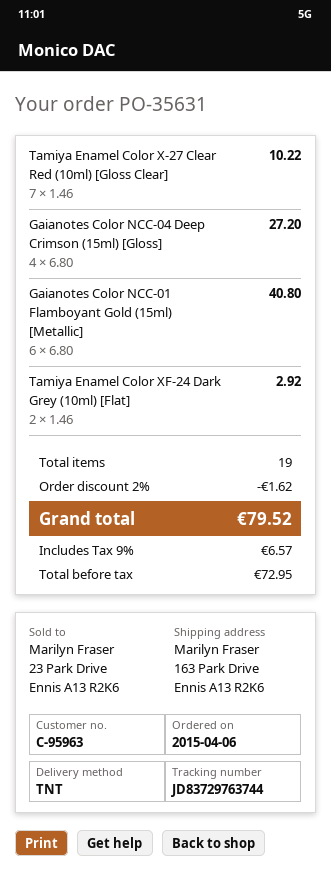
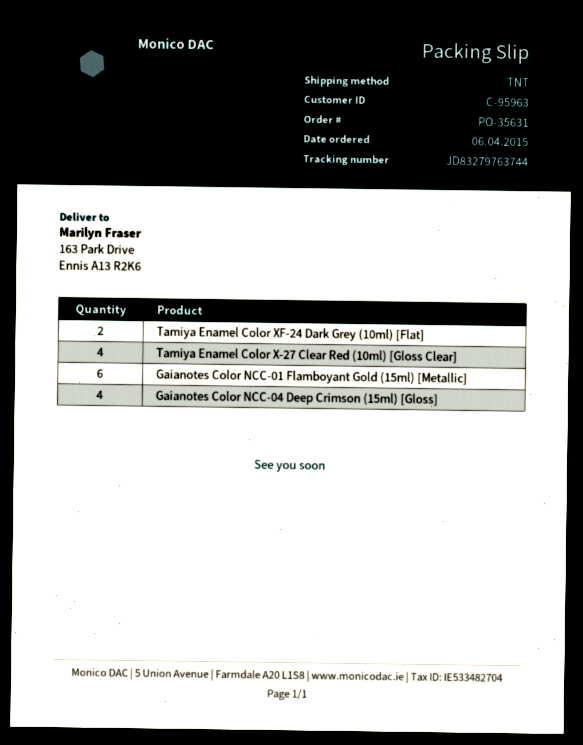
tracking number: JD83729763744 -> JD83279763744
Tamiya Enamel Color X-27 Clear Red (10ml) [Gloss Clear]: 7 -> 4

